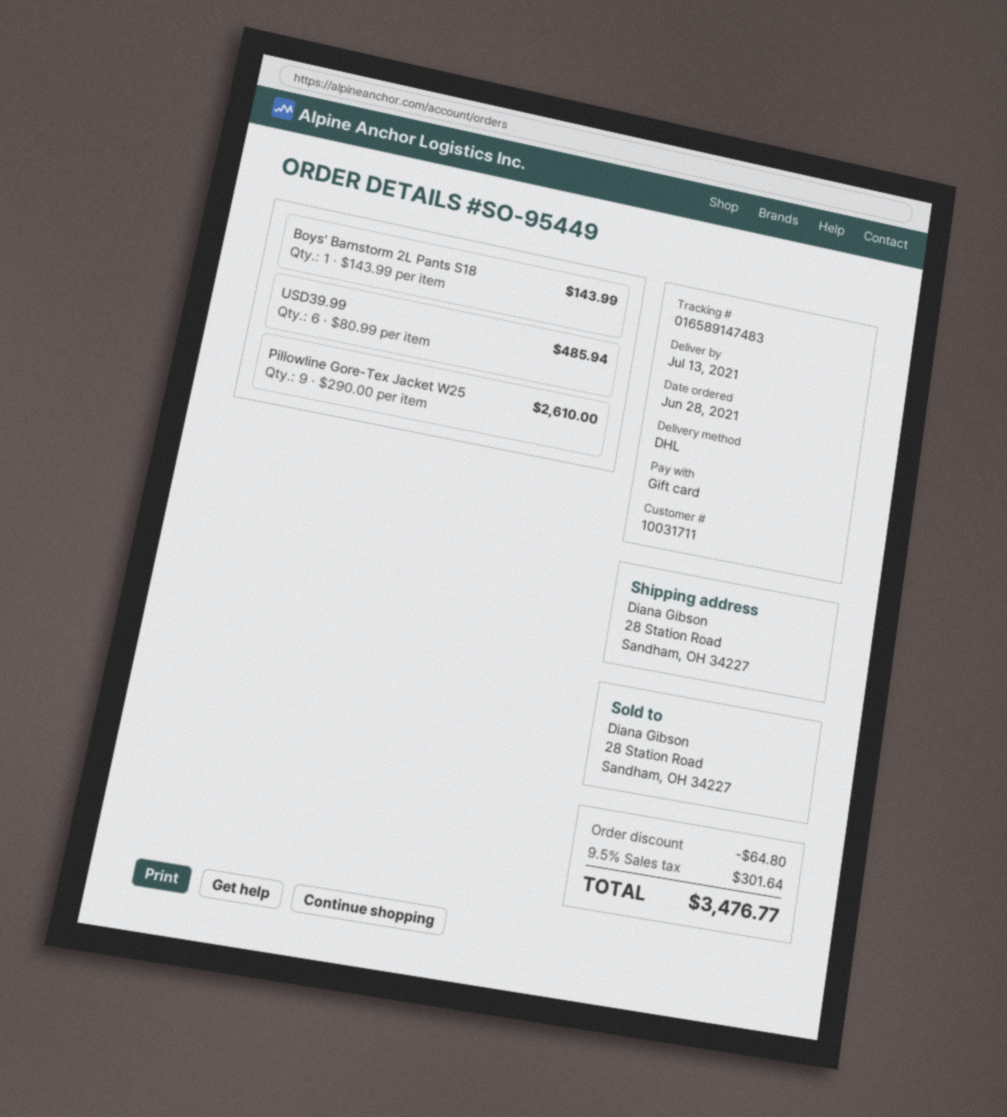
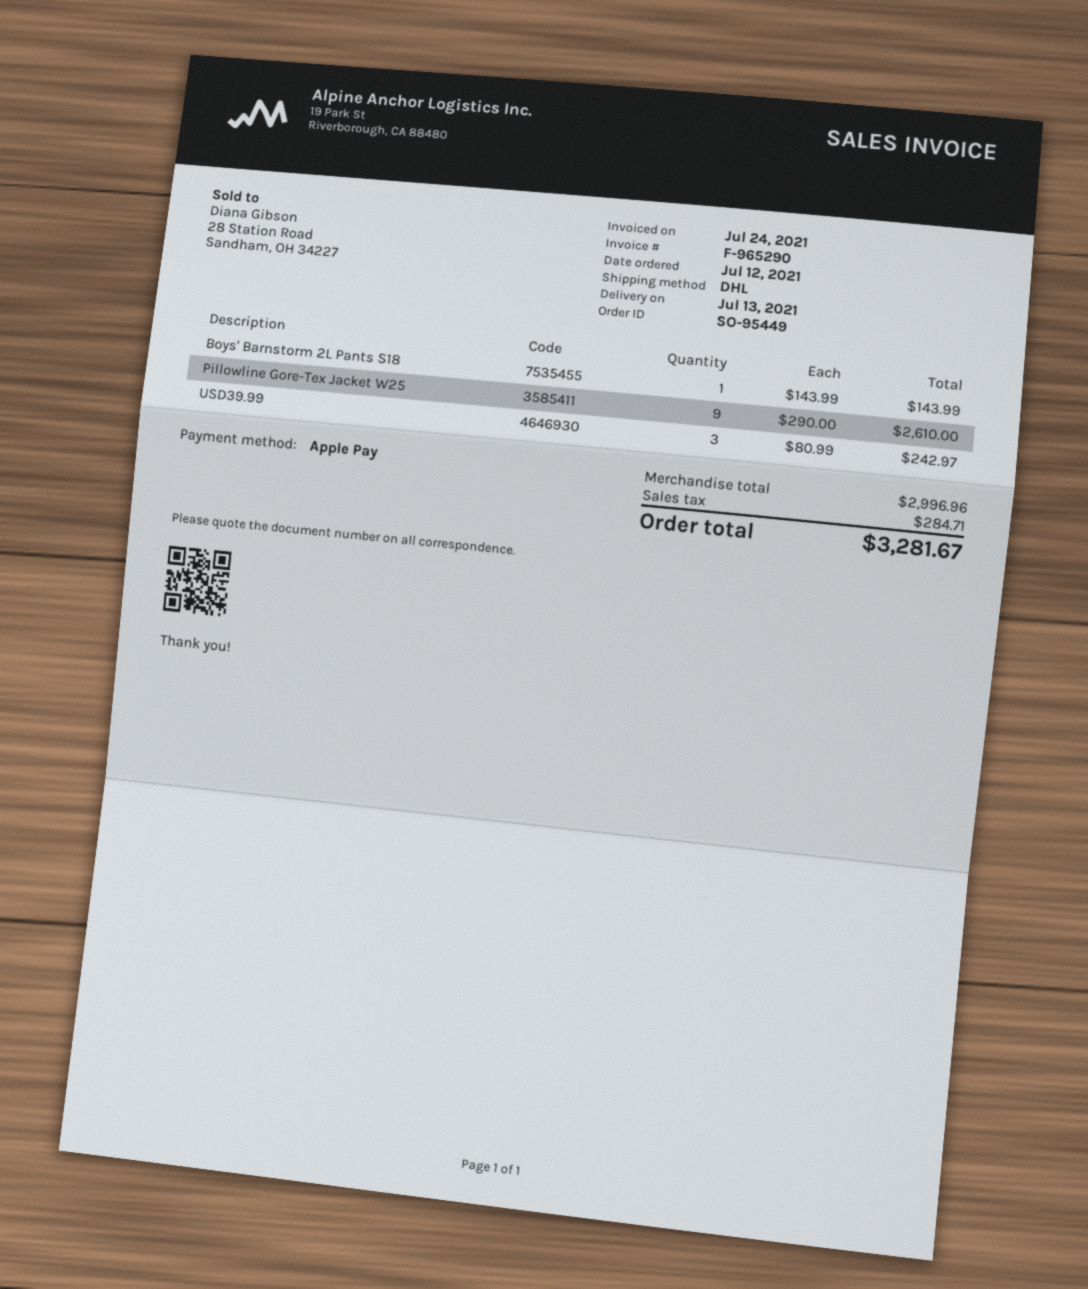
order date: 2021-06-28 -> 2021-07-12
payment method: gift card -> Apple Pay
USD39.99: 6 x 80.99 = 485.94 -> 3 x 80.99 = 242.97
discount: 64.80 -> none
tax: 301.64 -> 284.71
total: 3476.77 -> 3281.67

